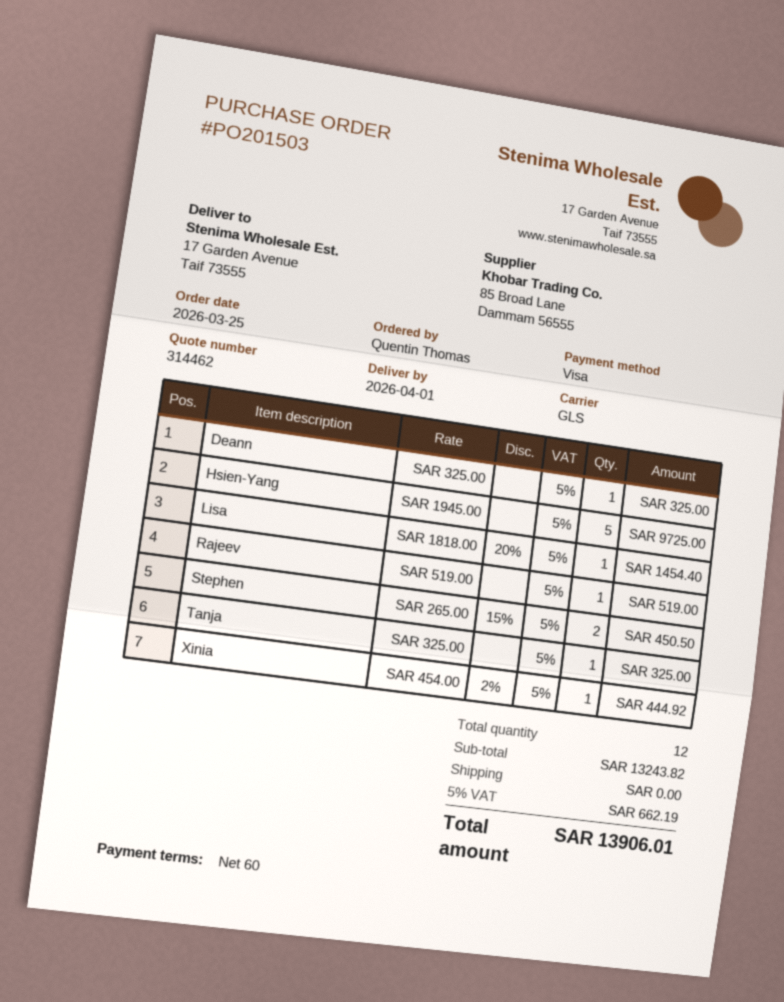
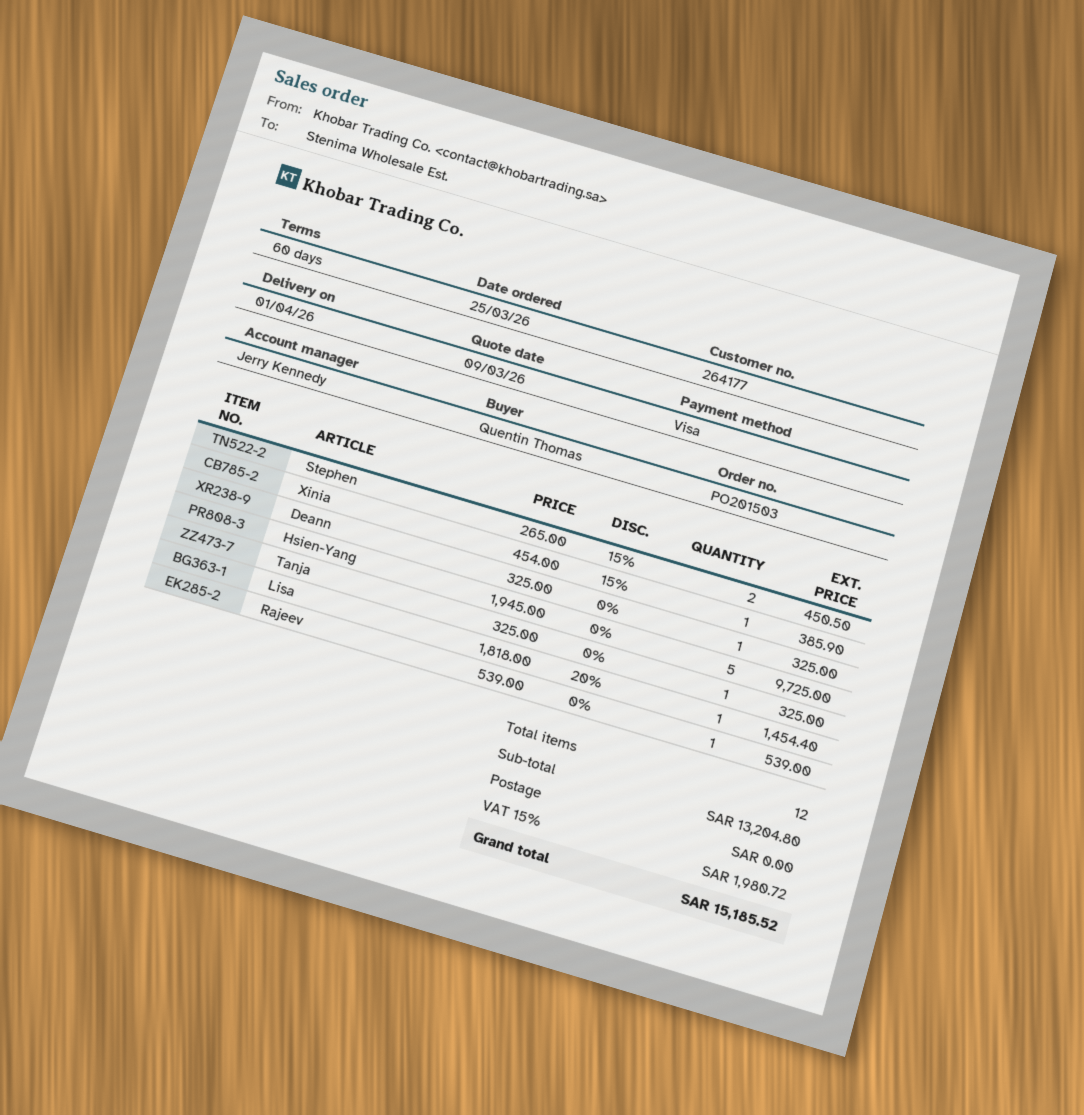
Rajeev: 1 x 519.00 = 519.00 -> 1 x 539.00 = 539.00
Xinia: 1 x 454.00 - 2% = 444.92 -> 1 x 454.00 - 15% = 385.90
subtotal: 13243.82 -> 13204.80
tax: 5% = 662.19 -> 15% = 1980.72
total: 13906.01 -> 15185.52

